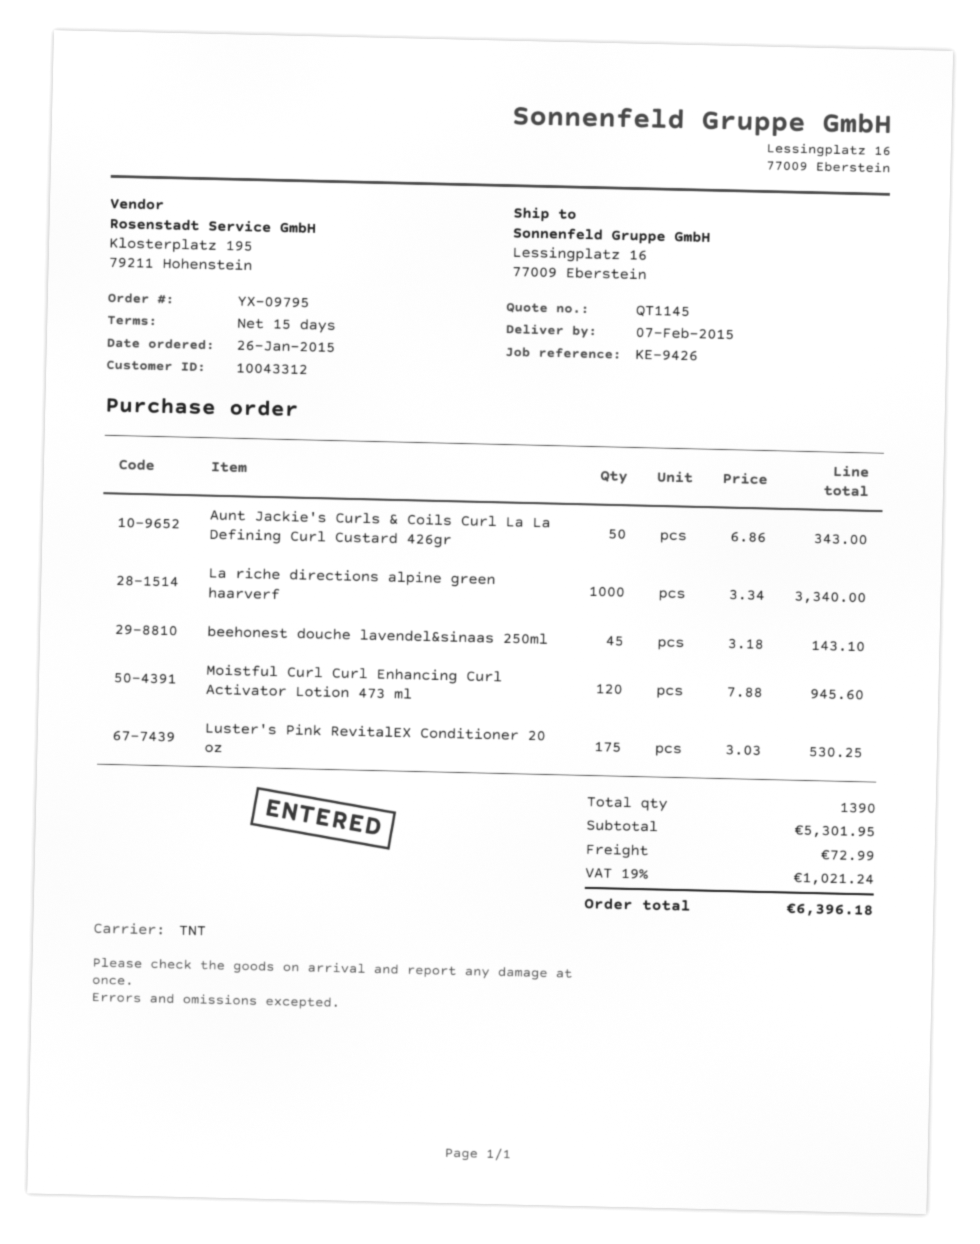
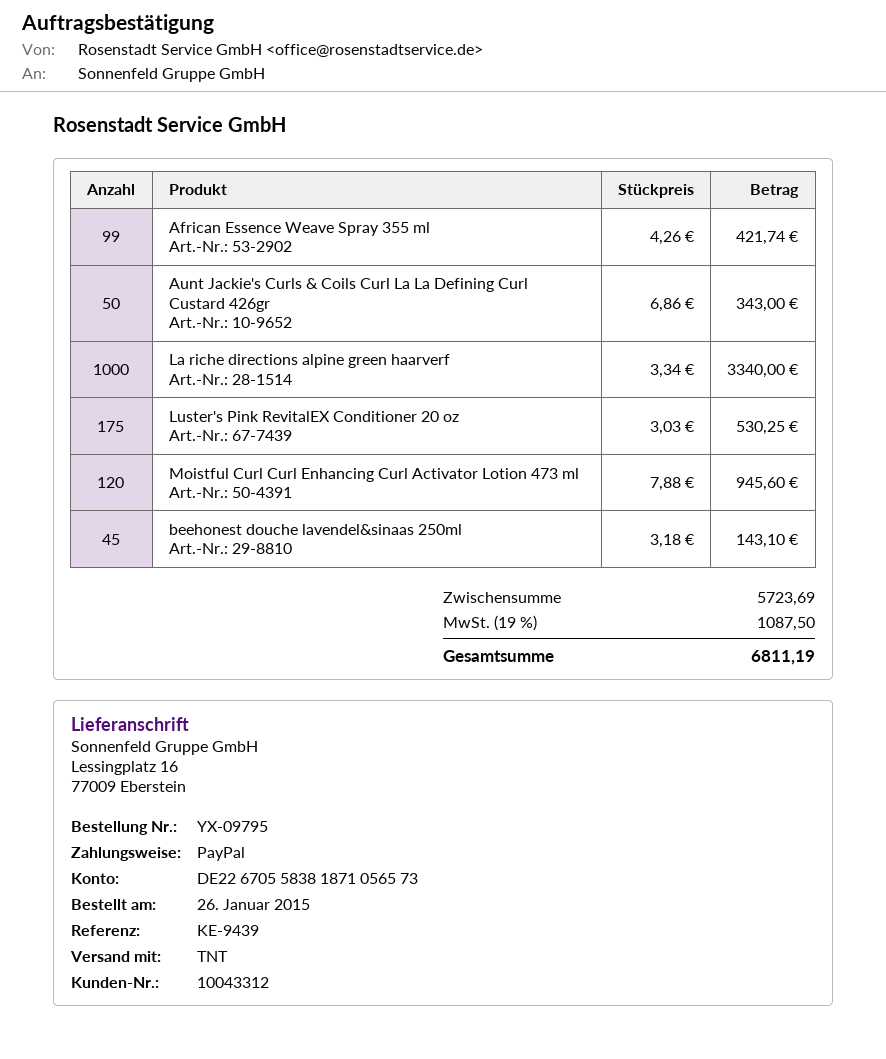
reference: KE-9426 -> KE-9439
African Essence Weave Spray 355 ml: none -> 99 x 4.26 = 421.74
subtotal: 5301.95 -> 5723.69
shipping: 72.99 -> none
tax: 19% = 1021.24 -> 19% = 1087.50
total: 6396.18 -> 6811.19

